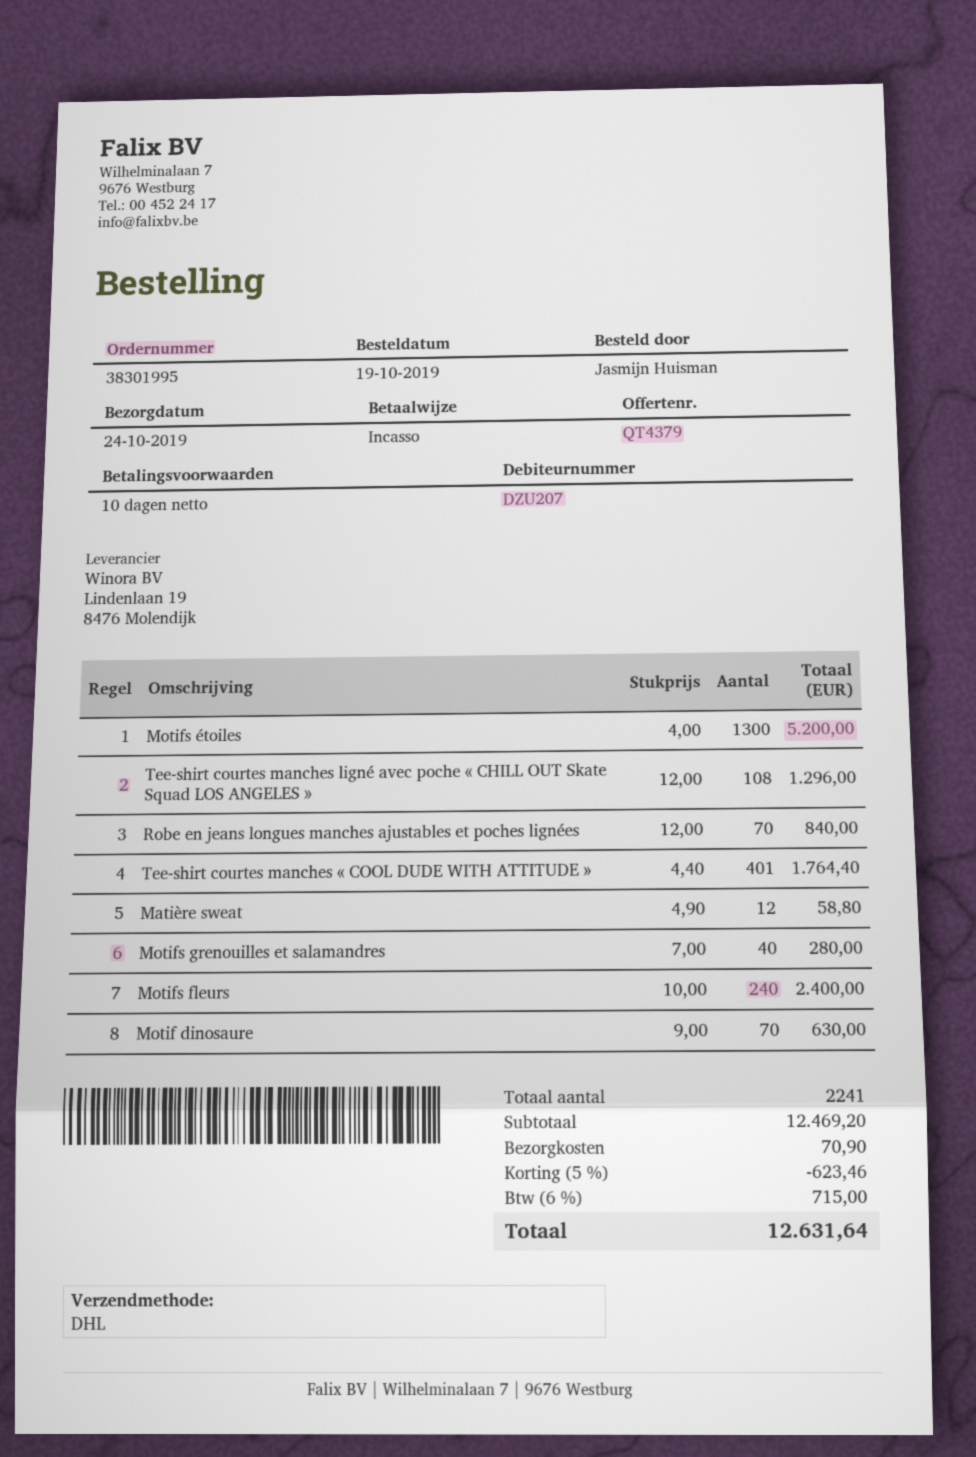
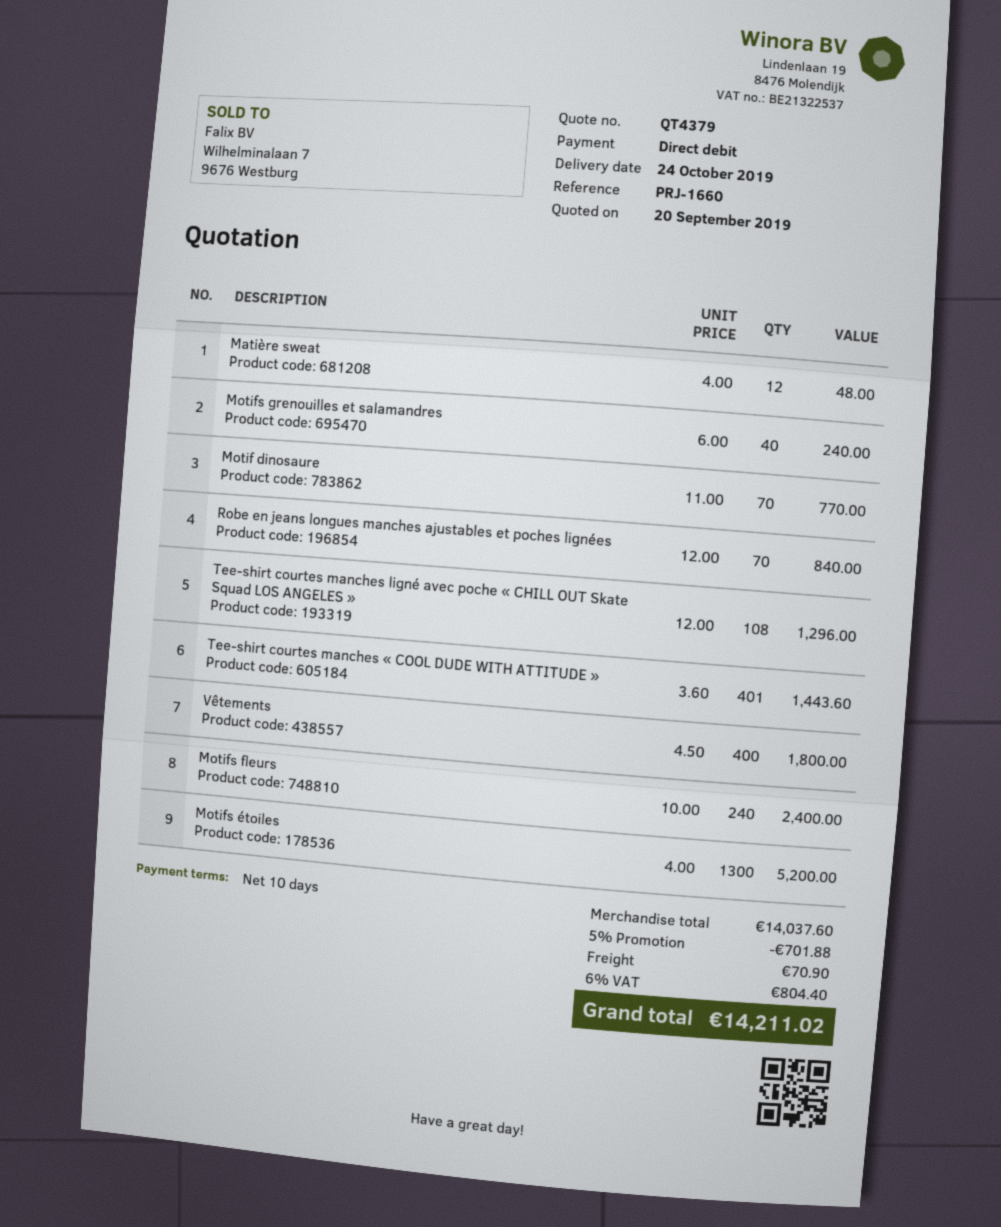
Tee-shirt courtes manches « COOL DUDE WITH ATTITUDE »: 401 x 4.40 = 1764.40 -> 401 x 3.60 = 1443.60
Matière sweat: 12 x 4.90 = 58.80 -> 12 x 4.00 = 48.00
Motifs grenouilles et salamandres: 40 x 7.00 = 280.00 -> 40 x 6.00 = 240.00
Motif dinosaure: 70 x 9.00 = 630.00 -> 70 x 11.00 = 770.00
Vêtements: none -> 400 x 4.50 = 1800.00
subtotal: 12469.20 -> 14037.60
discount: 5% = 623.46 -> 5% = 701.88
tax: 6% = 715.00 -> 6% = 804.40
total: 12631.64 -> 14211.02

